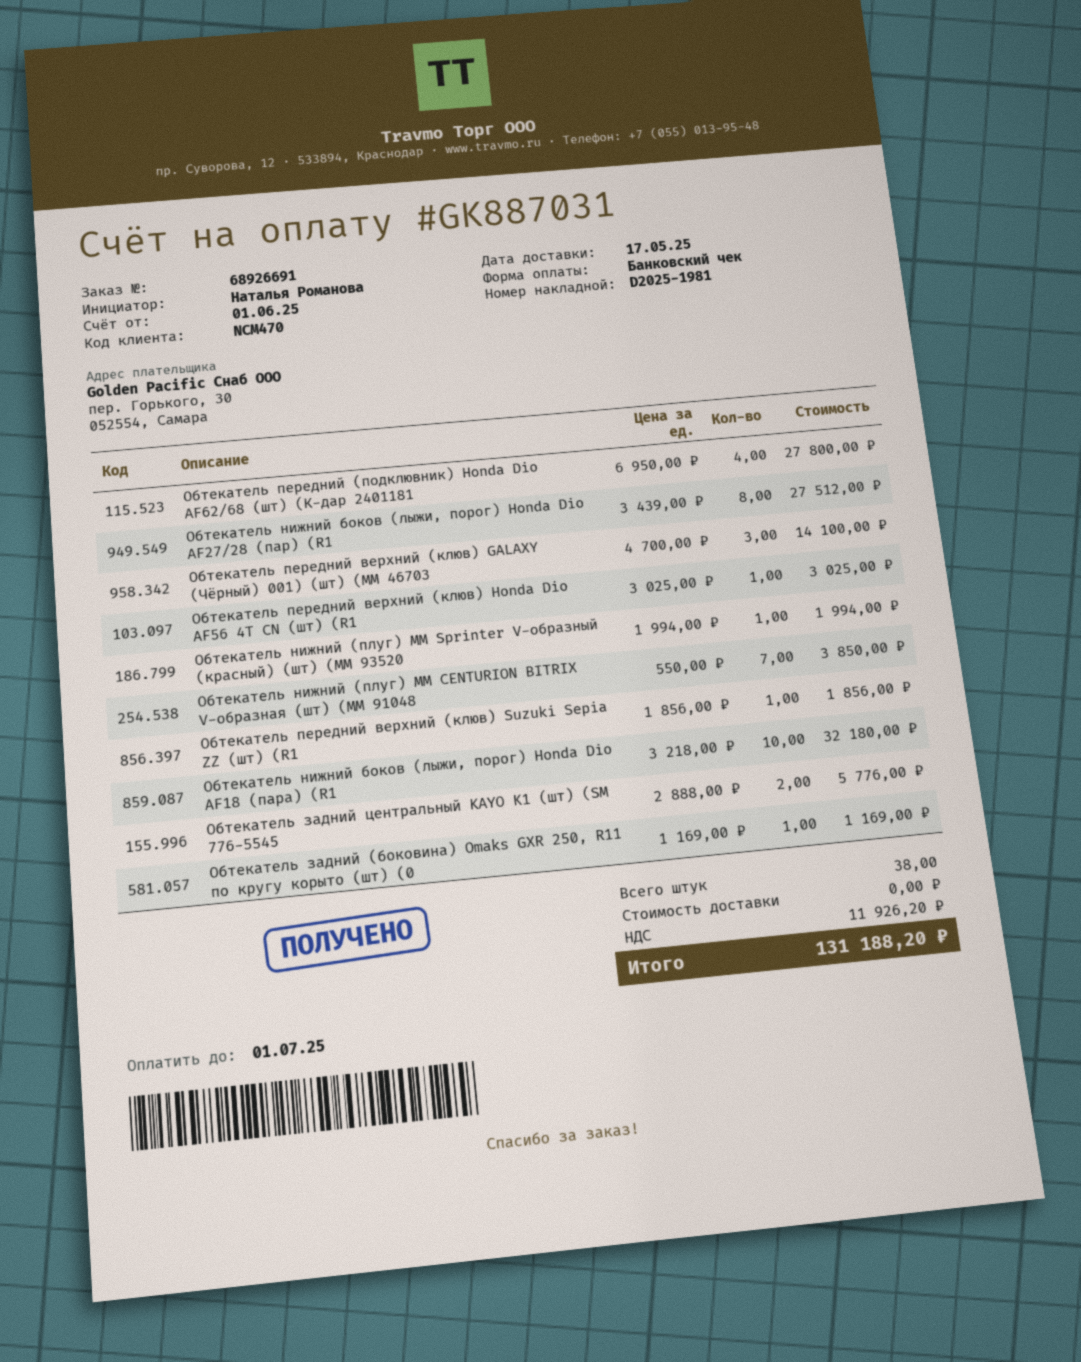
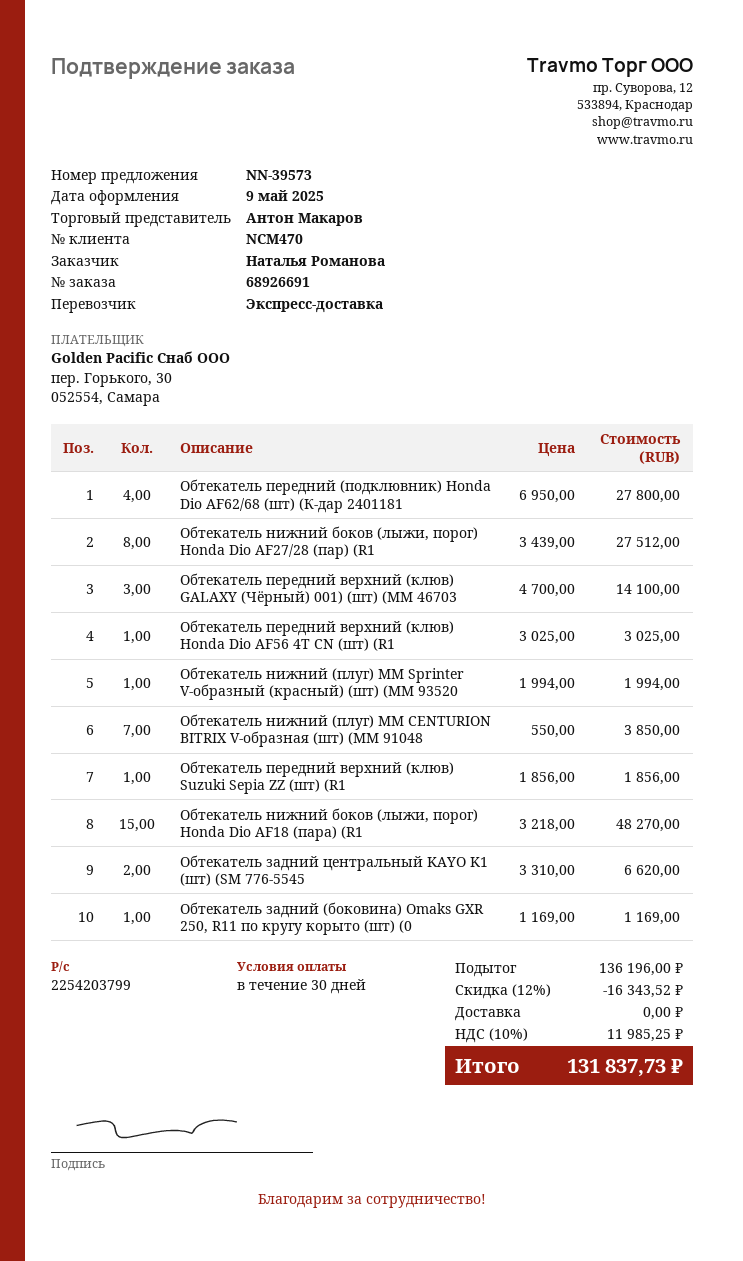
Обтекатель нижний боков (лыжи, порог) Honda Dio AF18 (пара) (R1: 10 x 3218.00 = 32180.00 -> 15 x 3218.00 = 48270.00
Обтекатель задний центральный KAYO K1 (шт) (SM 776-5545: 2 x 2888.00 = 5776.00 -> 2 x 3310.00 = 6620.00
discount: none -> 12% = 16343.52
tax: 11926.20 -> 11985.25
total: 131188.20 -> 131837.73

